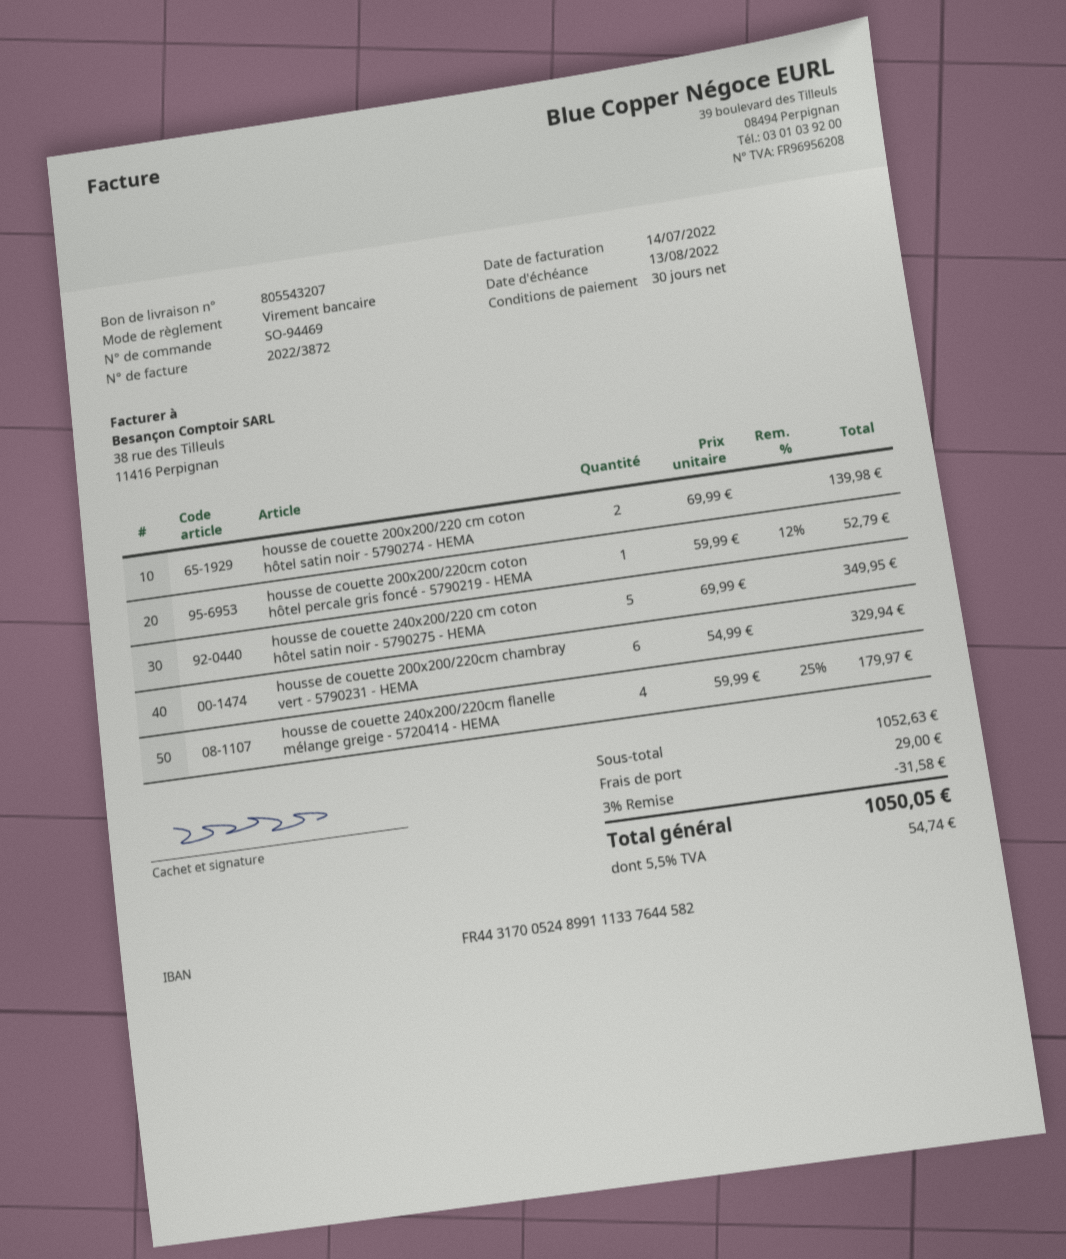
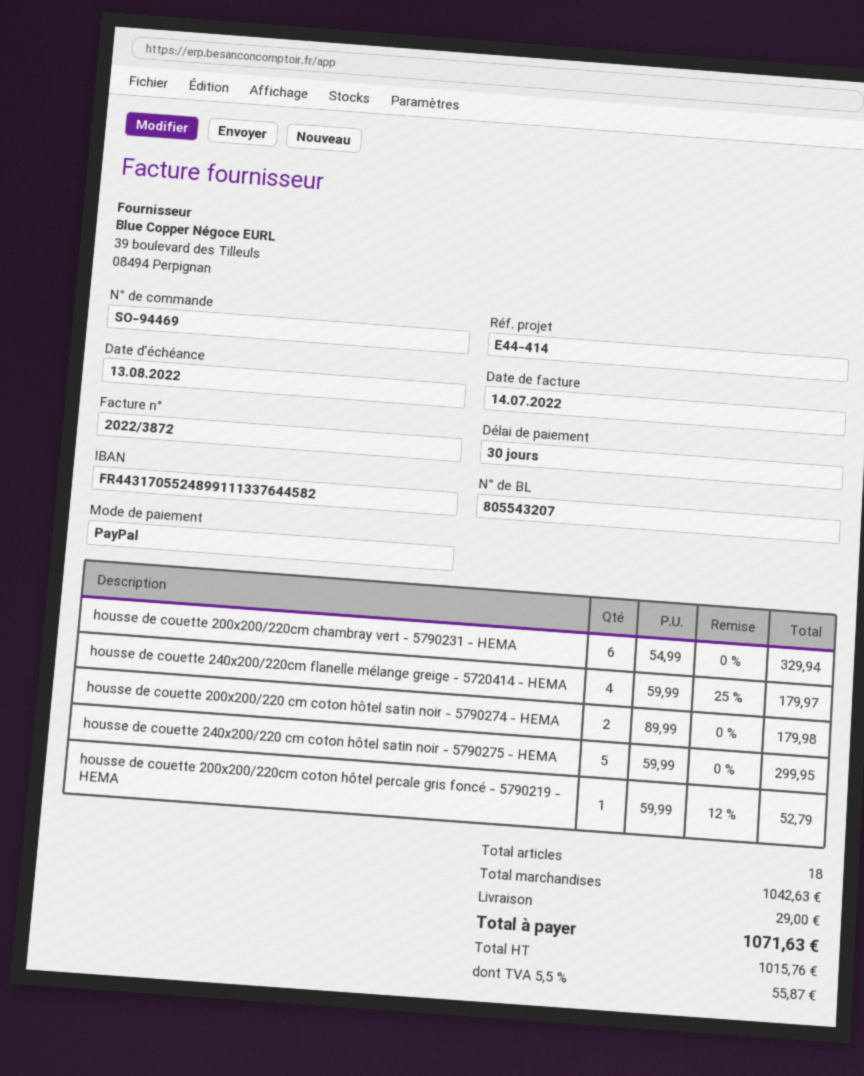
payment method: bank transfer -> PayPal
bank account: FR4431700524899111337644582 -> FR4431705524899111337644582
housse de couette 200x200/220 cm coton hôtel satin noir - 5790274 - HEMA: 2 x 69.99 = 139.98 -> 2 x 89.99 = 179.98
housse de couette 240x200/220 cm coton hôtel satin noir - 5790275 - HEMA: 5 x 69.99 = 349.95 -> 5 x 59.99 = 299.95
subtotal: 1052.63 -> 1042.63
discount: 3% = 31.58 -> none
tax: 5.5% = 54.74 -> 5.5% = 55.87
total: 1050.05 -> 1071.63

